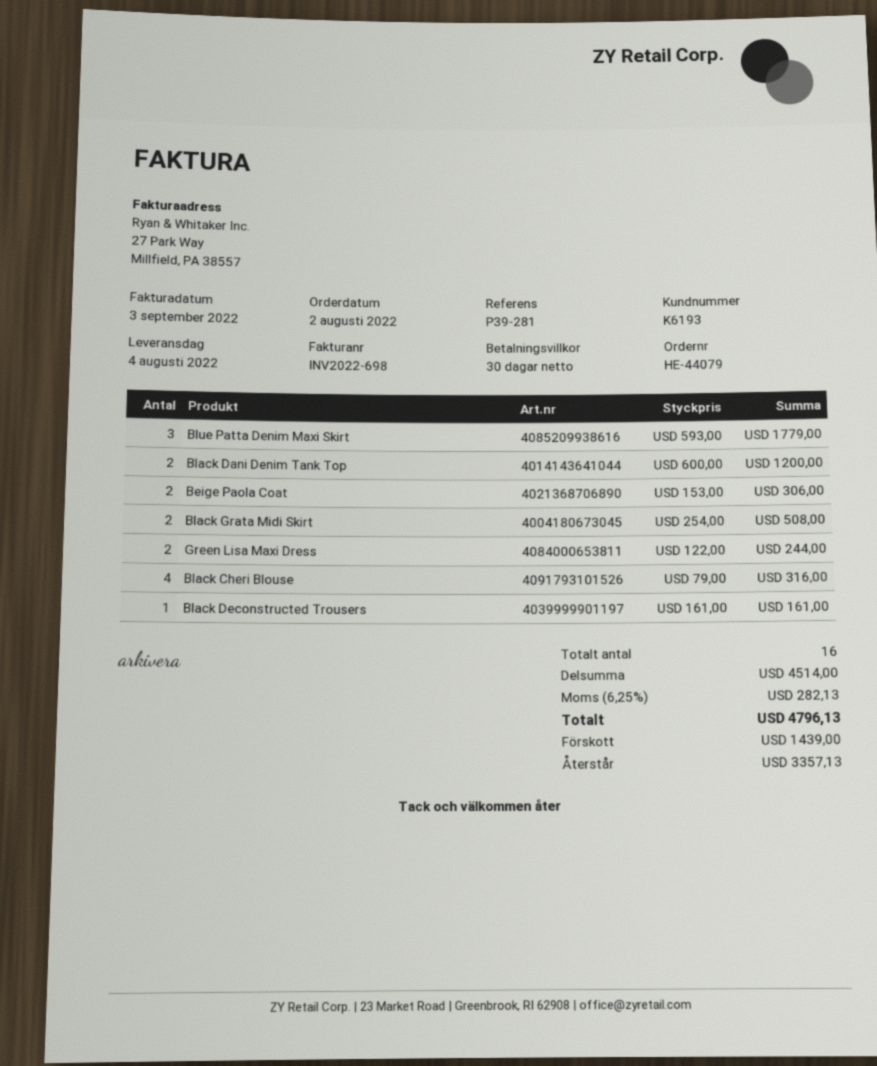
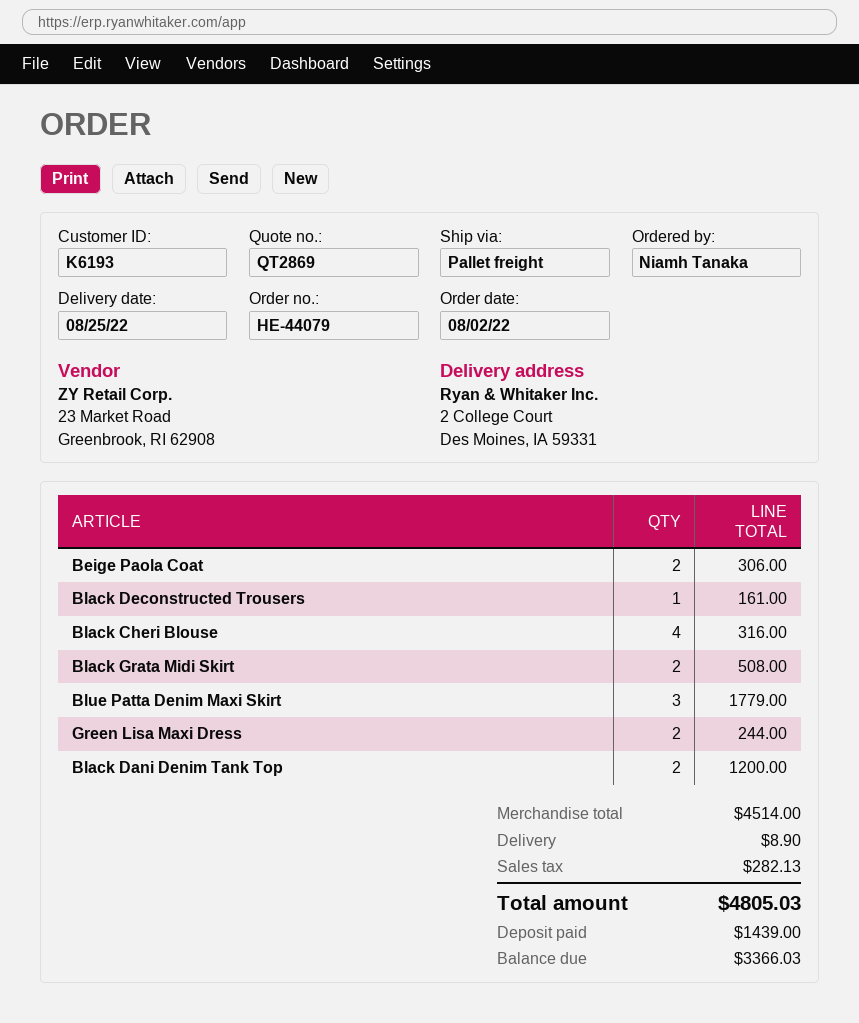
delivery date: 2022-08-04 -> 2022-08-25
shipping: none -> 8.90
total: 4796.13 -> 4805.03
balance: 3357.13 -> 3366.03

